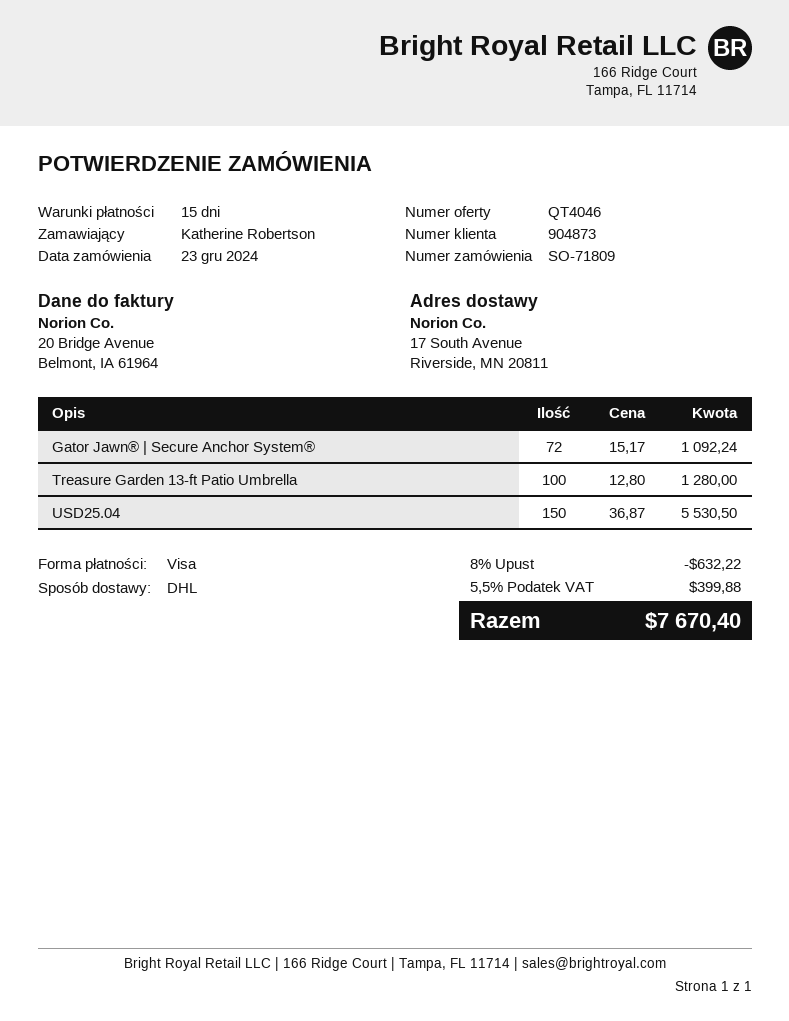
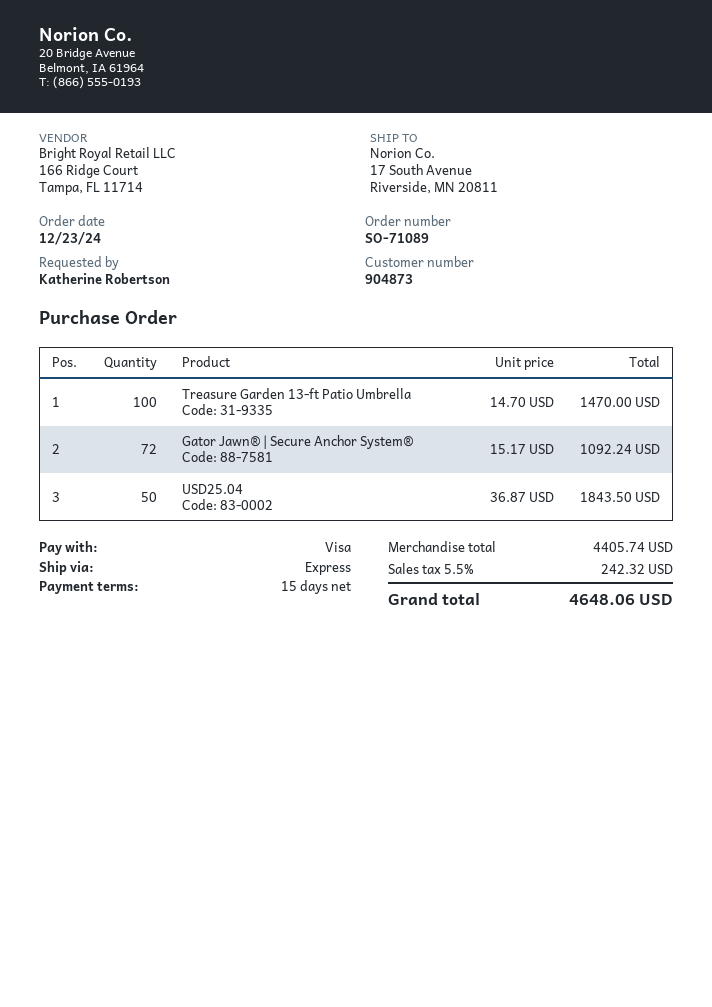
order number: SO-71809 -> SO-71089
shipping method: DHL -> express
Treasure Garden 13-ft Patio Umbrella: 100 x 12.80 = 1280.00 -> 100 x 14.70 = 1470.00
USD25.04: 150 x 36.87 = 5530.50 -> 50 x 36.87 = 1843.50
discount: 8% = 632.22 -> none
tax: 5.5% = 399.88 -> 5.5% = 242.32
total: 7670.40 -> 4648.06

